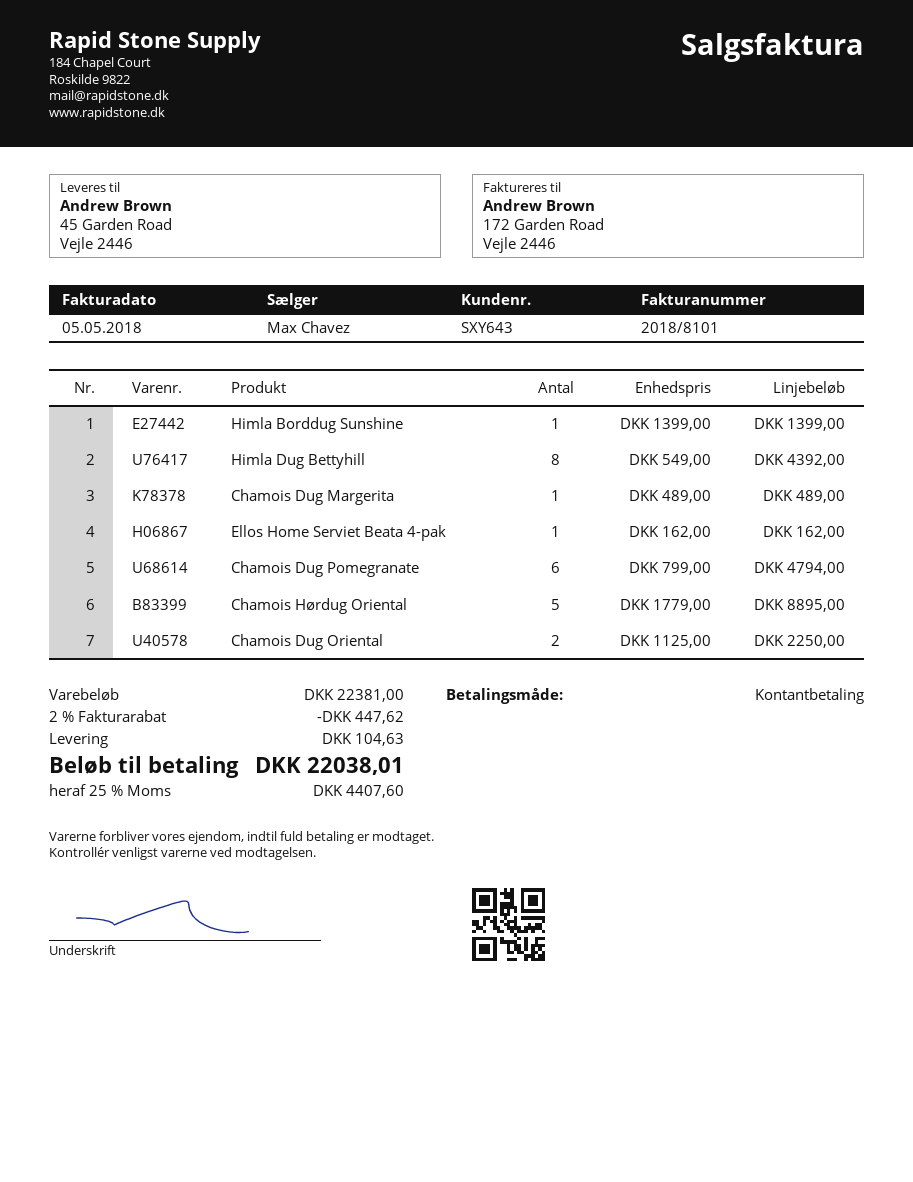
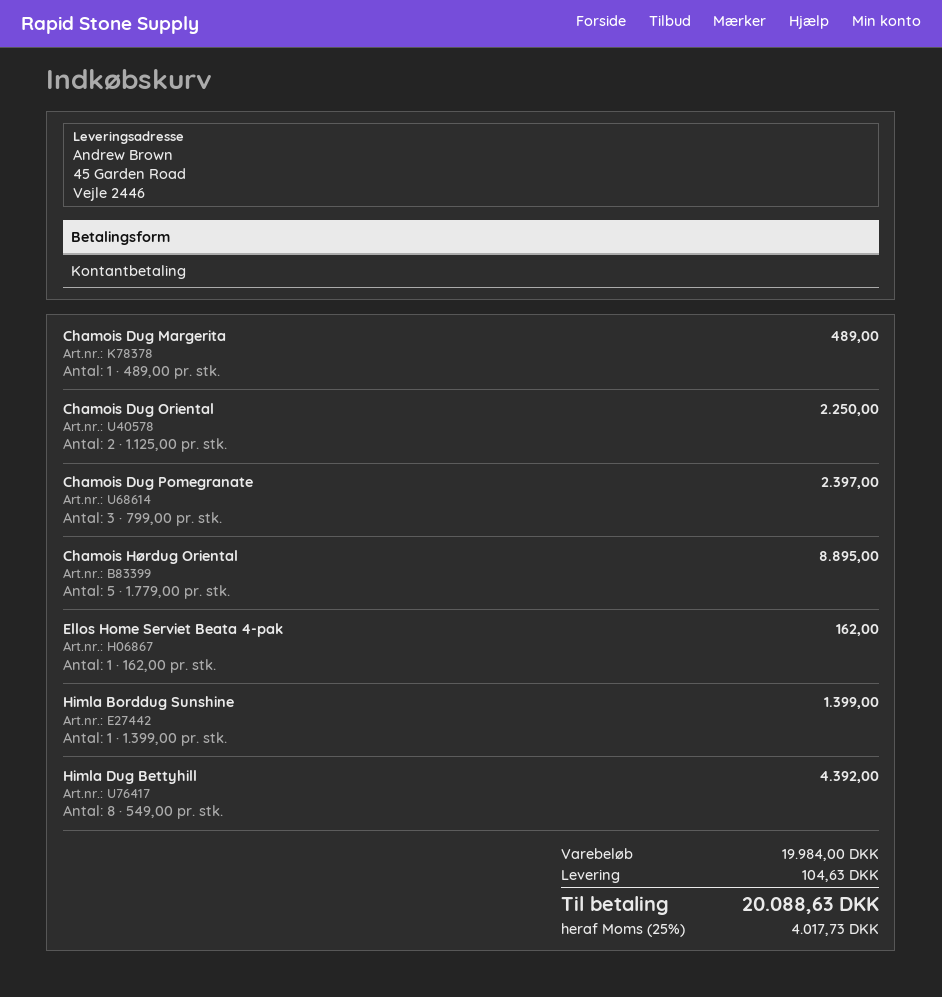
Chamois Dug Pomegranate: 6 x 799.00 = 4794.00 -> 3 x 799.00 = 2397.00
subtotal: 22381.00 -> 19984.00
discount: 2% = 447.62 -> none
tax: 25% = 4407.60 -> 25% = 4017.73
total: 22038.01 -> 20088.63

